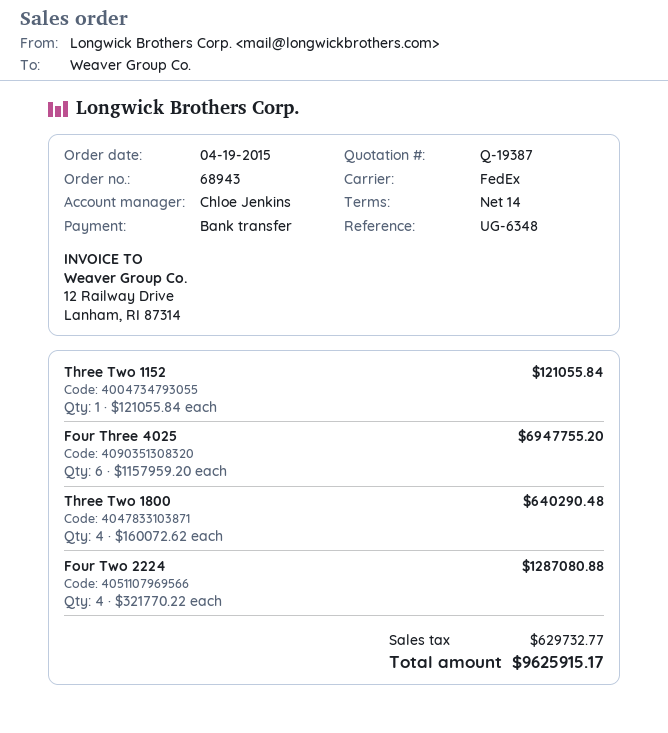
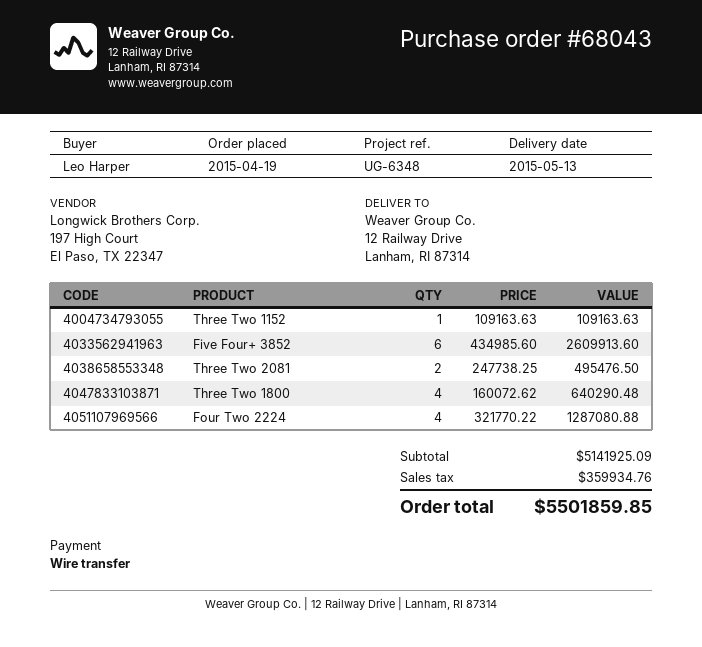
order number: 68943 -> 68043
Three Two 1152: 1 x 121055.84 = 121055.84 -> 1 x 109163.63 = 109163.63
Four Three 4025: 6 x 1157959.20 = 6947755.20 -> none
Five Four+ 3852: none -> 6 x 434985.60 = 2609913.60
Three Two 2081: none -> 2 x 247738.25 = 495476.50
tax: 629732.77 -> 359934.76
total: 9625915.17 -> 5501859.85

